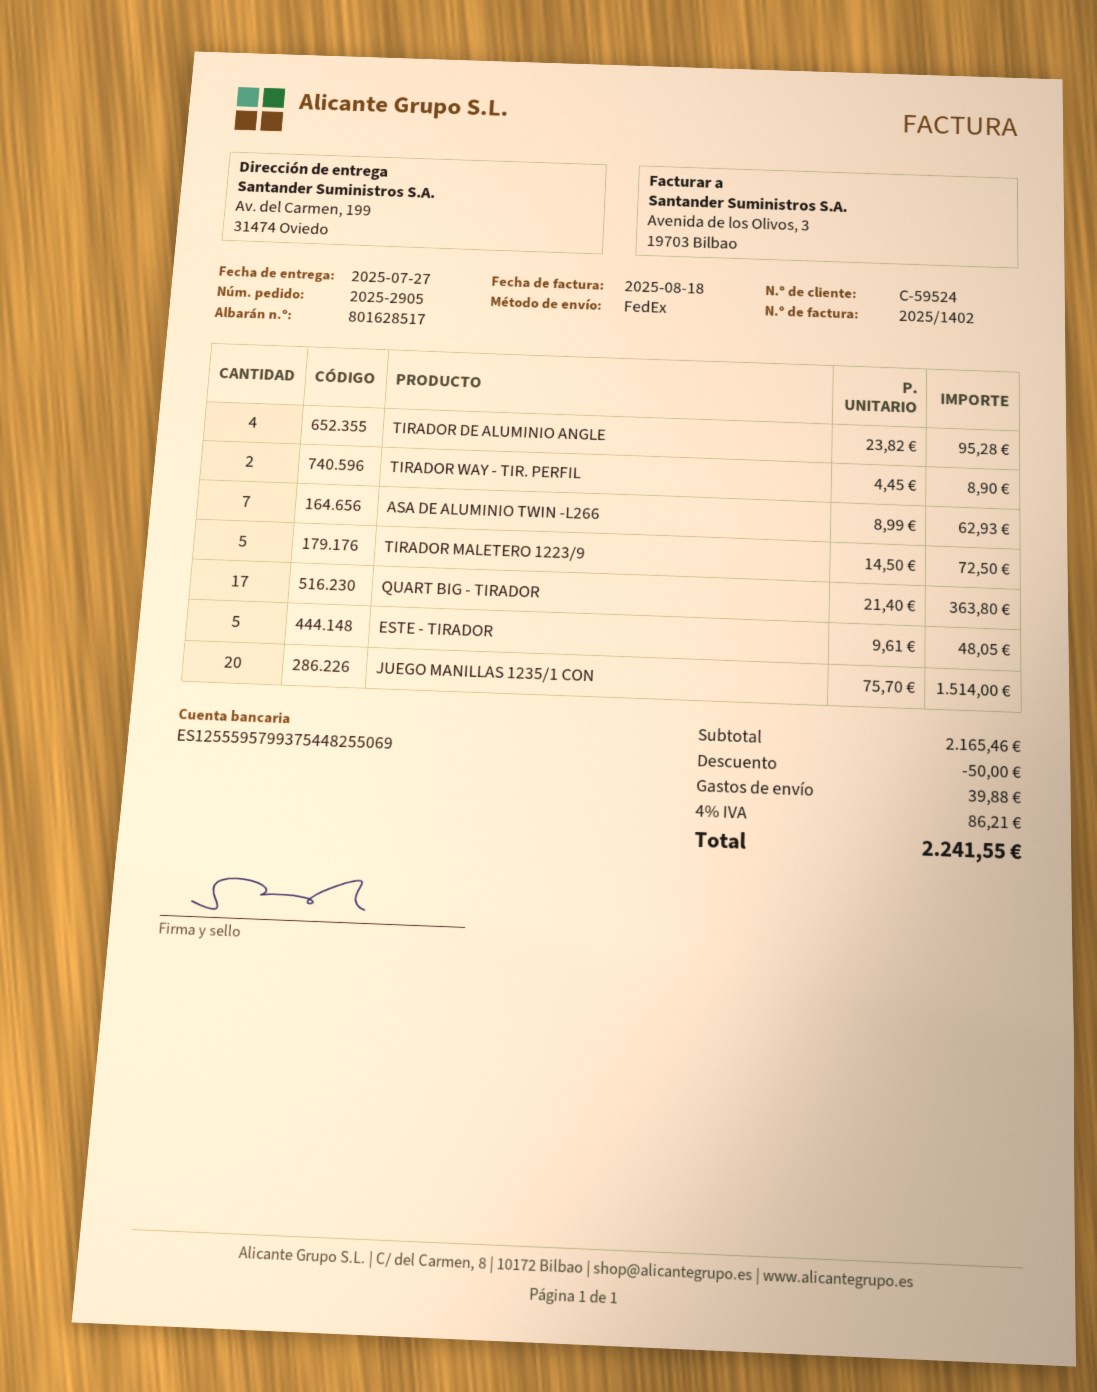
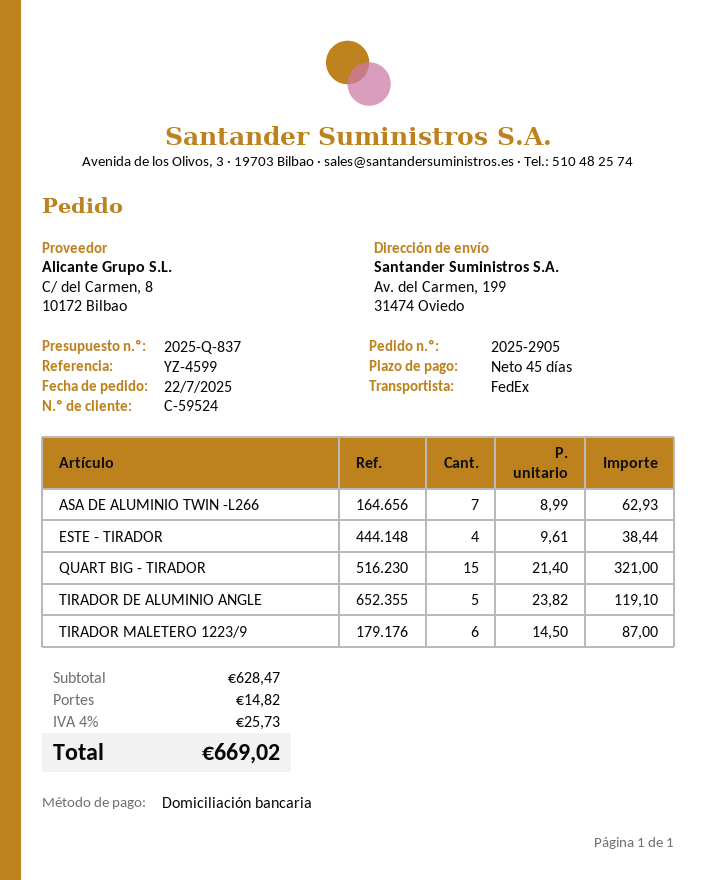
TIRADOR DE ALUMINIO ANGLE: 4 x 23.82 = 95.28 -> 5 x 23.82 = 119.10
TIRADOR WAY - TIR. PERFIL: 2 x 4.45 = 8.90 -> none
TIRADOR MALETERO 1223/9: 5 x 14.50 = 72.50 -> 6 x 14.50 = 87.00
QUART BIG - TIRADOR: 17 x 21.40 = 363.80 -> 15 x 21.40 = 321.00
ESTE - TIRADOR: 5 x 9.61 = 48.05 -> 4 x 9.61 = 38.44
JUEGO MANILLAS 1235/1 CON: 20 x 75.70 = 1514.00 -> none
subtotal: 2165.46 -> 628.47
discount: 50.00 -> none
shipping: 39.88 -> 14.82
tax: 4% = 86.21 -> 4% = 25.73
total: 2241.55 -> 669.02

